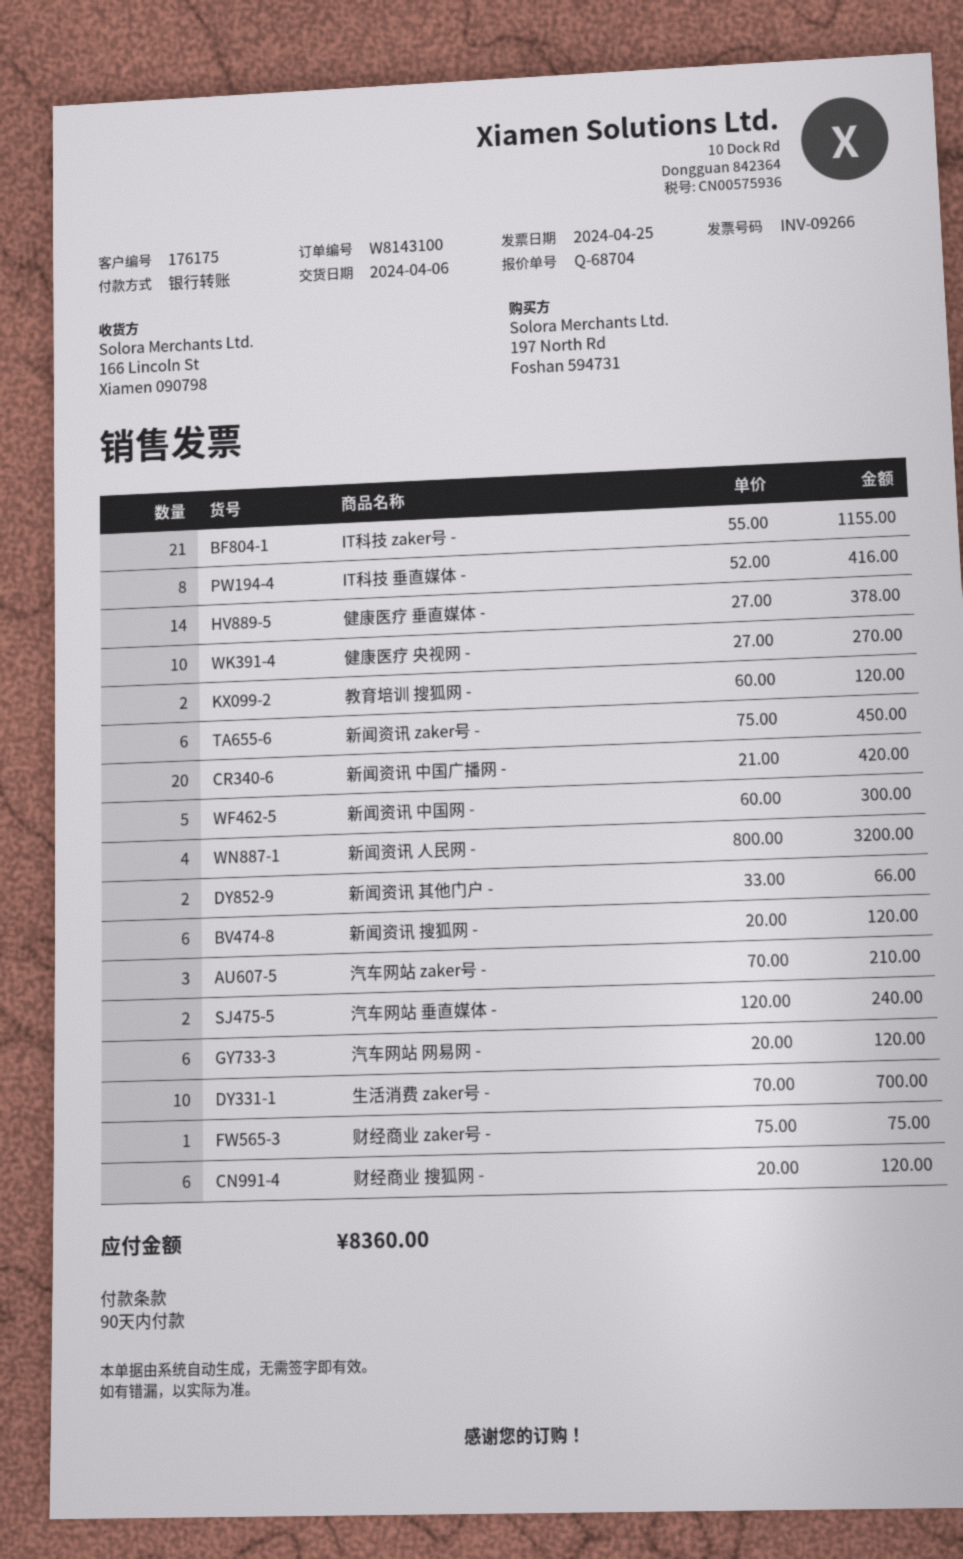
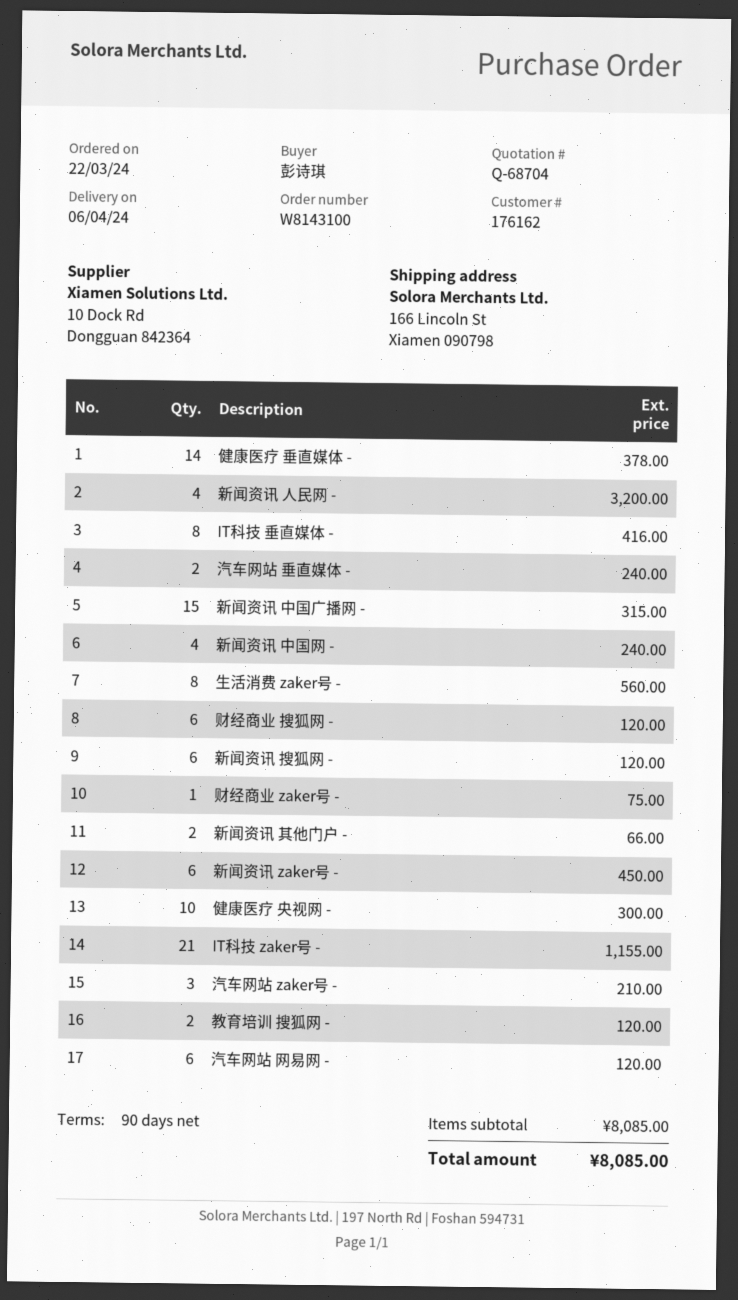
customer number: 176175 -> 176162
健康医疗 央视网 -: 10 for 270.00 -> 10 for 300.00
新闻资讯 中国广播网 -: 20 for 420.00 -> 15 for 315.00
新闻资讯 中国网 -: 5 for 300.00 -> 4 for 240.00
生活消费 zaker号 -: 10 for 700.00 -> 8 for 560.00
total: 8360.00 -> 8085.00

